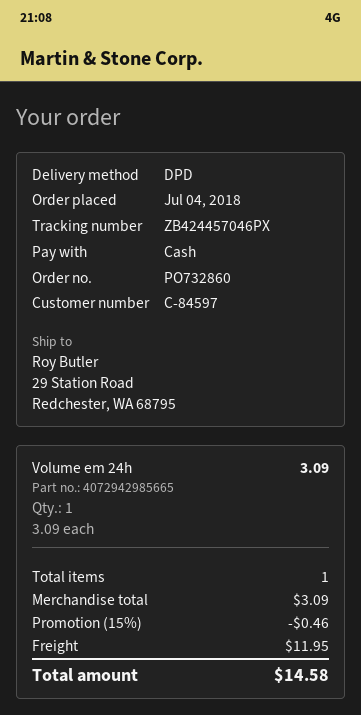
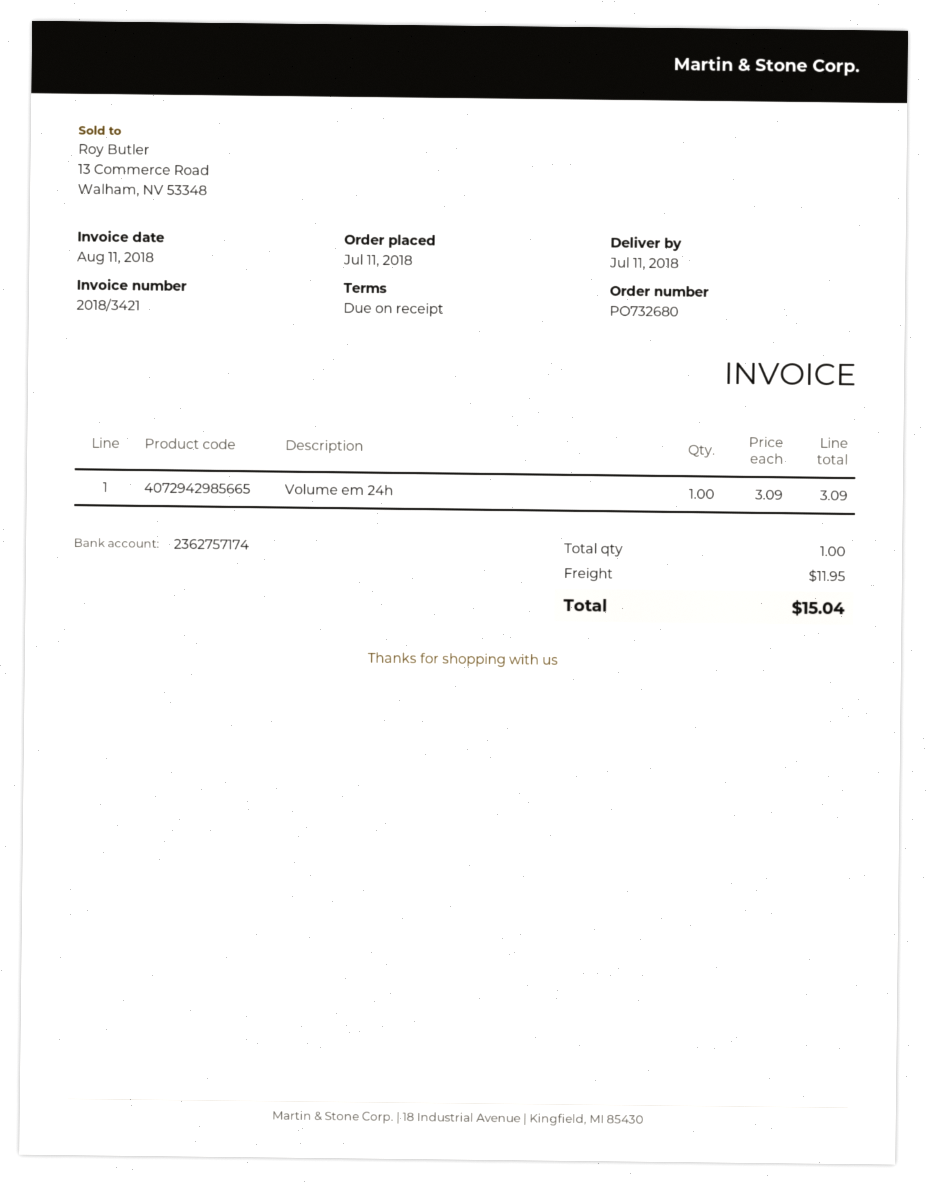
order number: PO732860 -> PO732680
order date: 2018-07-04 -> 2018-07-11
discount: 15% = 0.46 -> none
total: 14.58 -> 15.04

